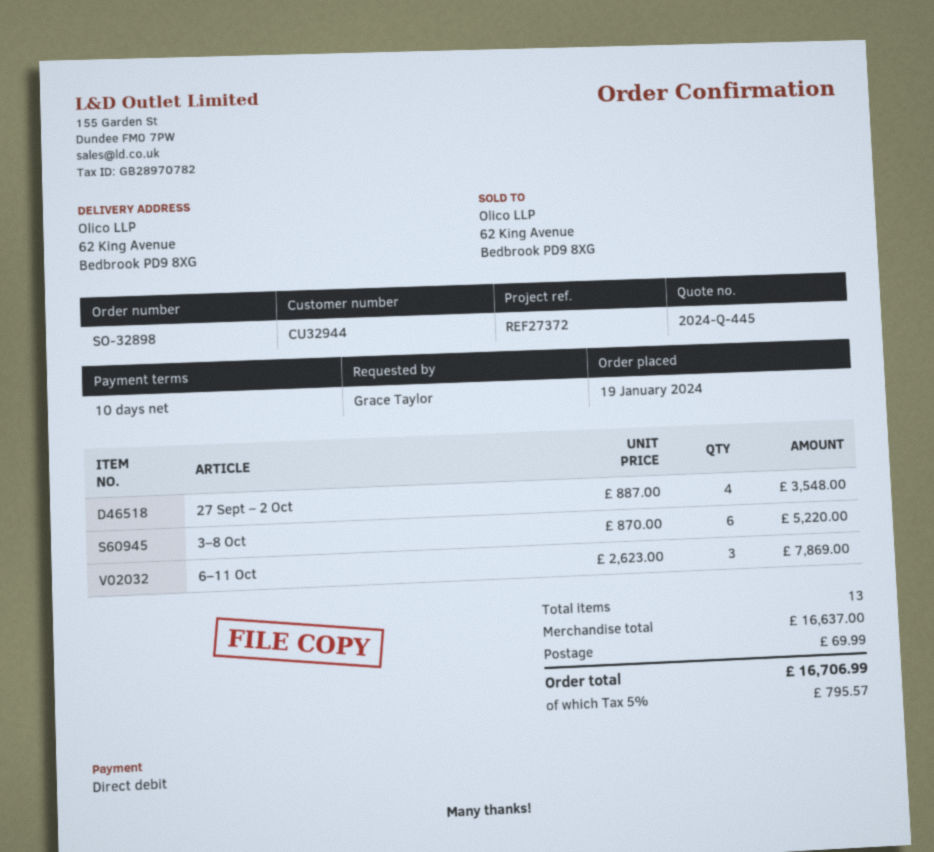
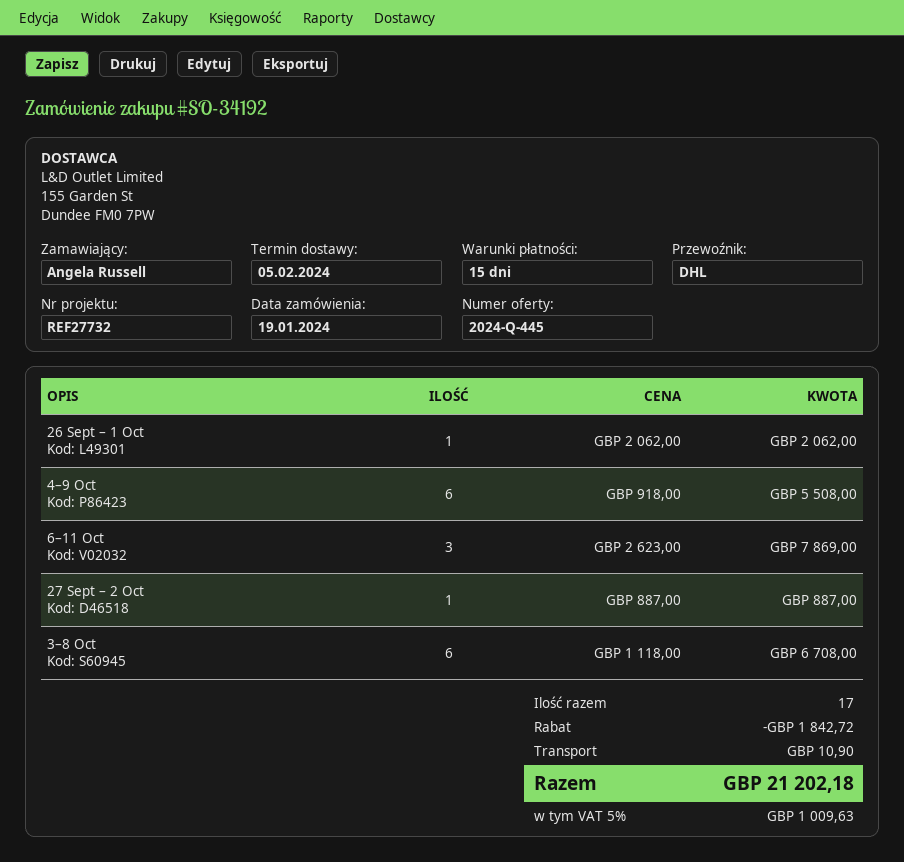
order number: SO-32898 -> SO-34192
payment terms: 10 days -> 15 days
reference: REF27372 -> REF27732
ordered by: Grace Taylor -> Angela Russell
27 Sept – 2 Oct: 4 x 887.00 = 3548.00 -> 1 x 887.00 = 887.00
3–8 Oct: 6 x 870.00 = 5220.00 -> 6 x 1118.00 = 6708.00
26 Sept – 1 Oct: none -> 1 x 2062.00 = 2062.00
4–9 Oct: none -> 6 x 918.00 = 5508.00
total quantity: 13 -> 17
discount: none -> 1842.72
shipping: 69.99 -> 10.90
tax: 5% = 795.57 -> 5% = 1009.63
total: 16706.99 -> 21202.18

